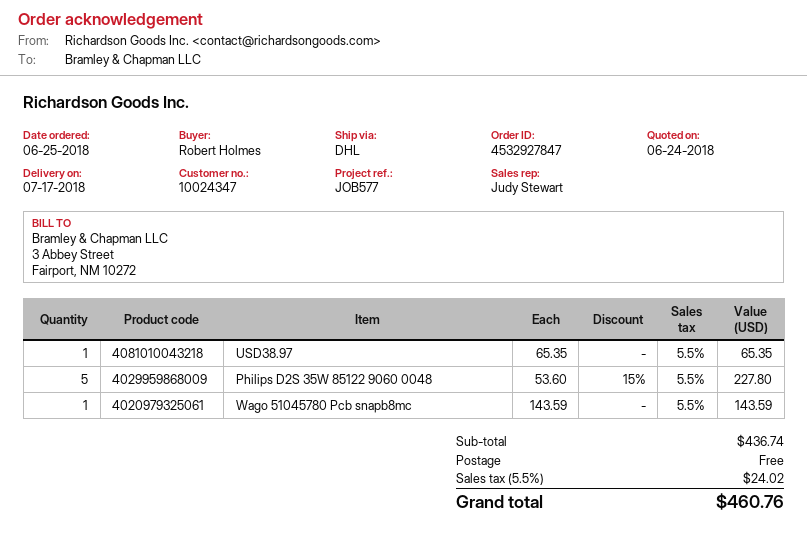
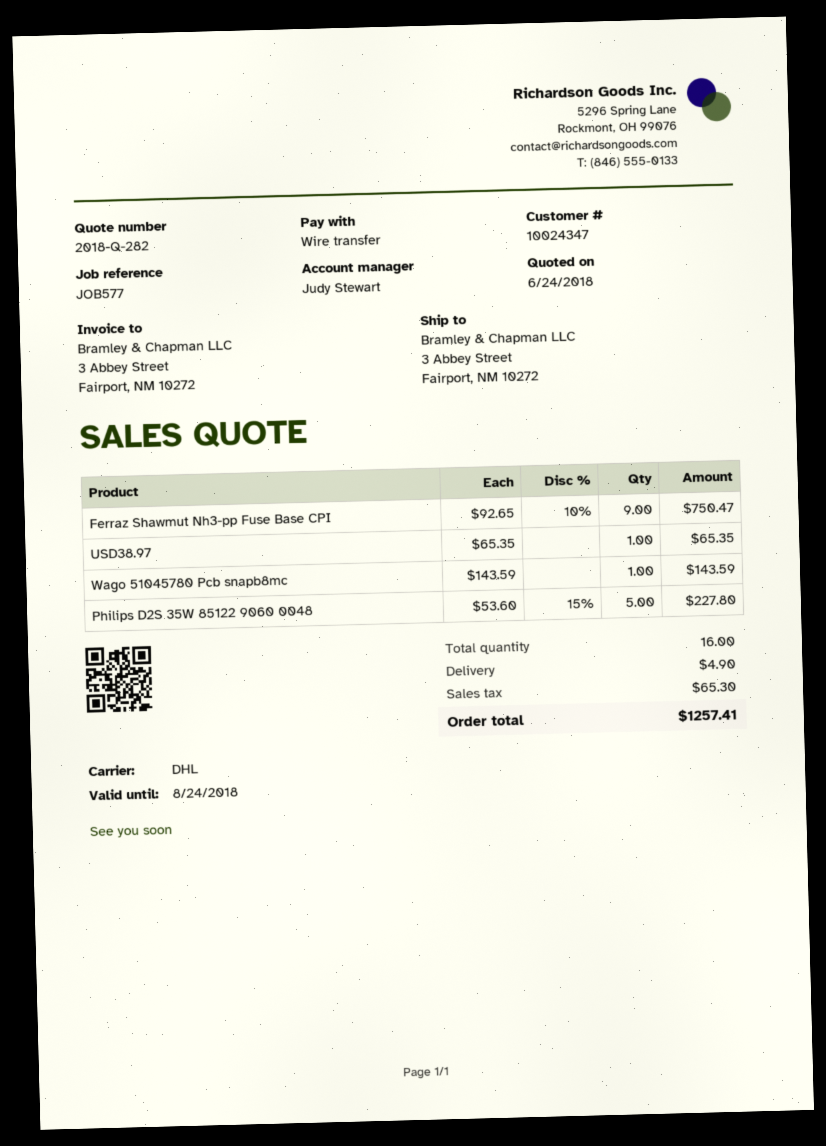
Ferraz Shawmut Nh3-pp Fuse Base CPI: none -> 9 x 92.65 - 10% = 750.47
shipping: 0.00 -> 4.90
tax: 24.02 -> 65.30
total: 460.76 -> 1257.41

